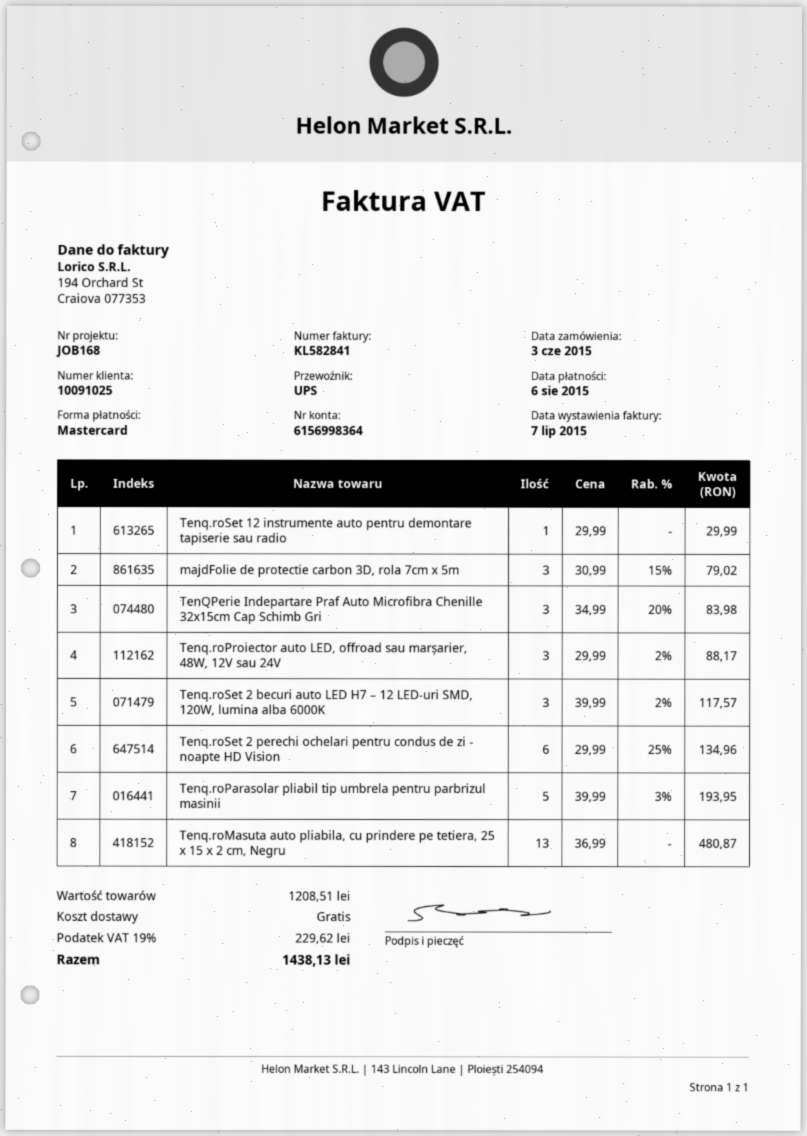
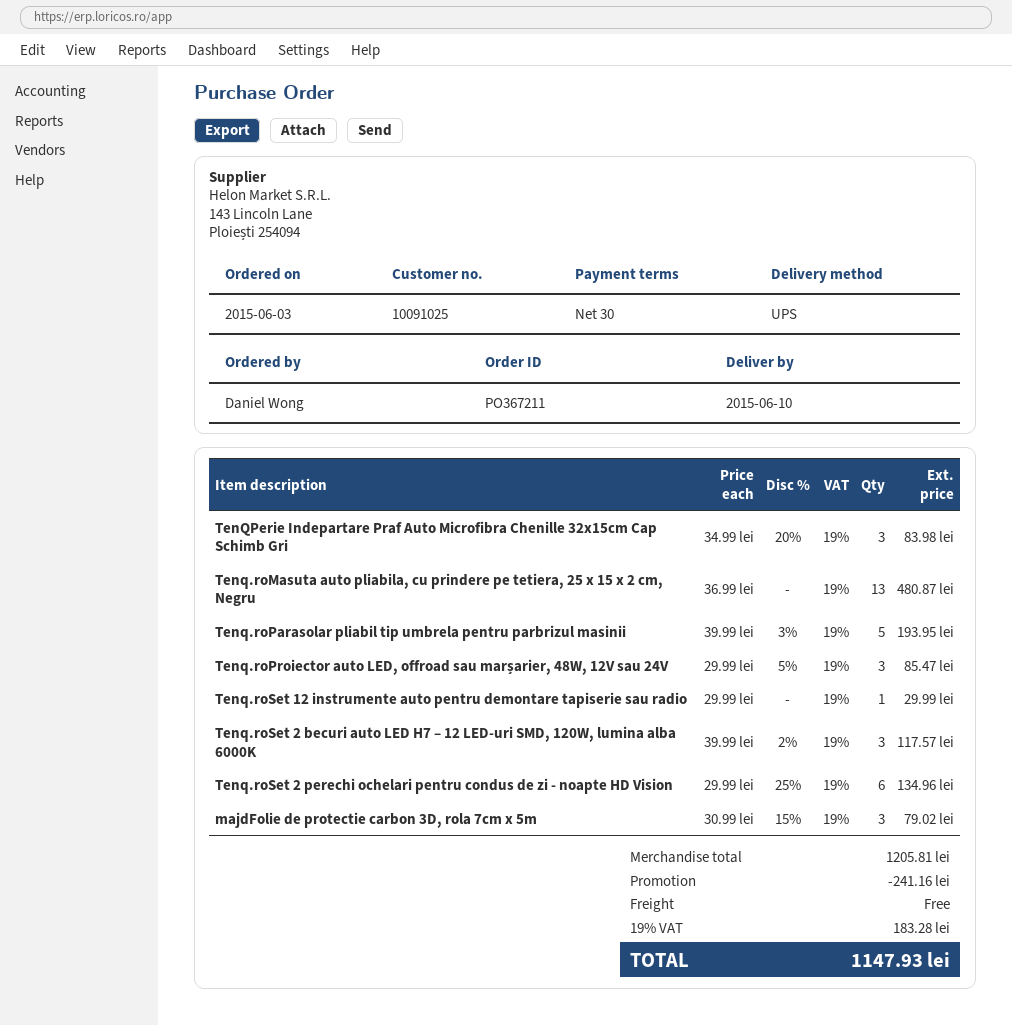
Tenq.roProiector auto LED, offroad sau marșarier, 48W, 12V sau 24V: 3 x 29.99 - 2% = 88.17 -> 3 x 29.99 - 5% = 85.47
subtotal: 1208.51 -> 1205.81
discount: none -> 241.16
tax: 19% = 229.62 -> 19% = 183.28
total: 1438.13 -> 1147.93

